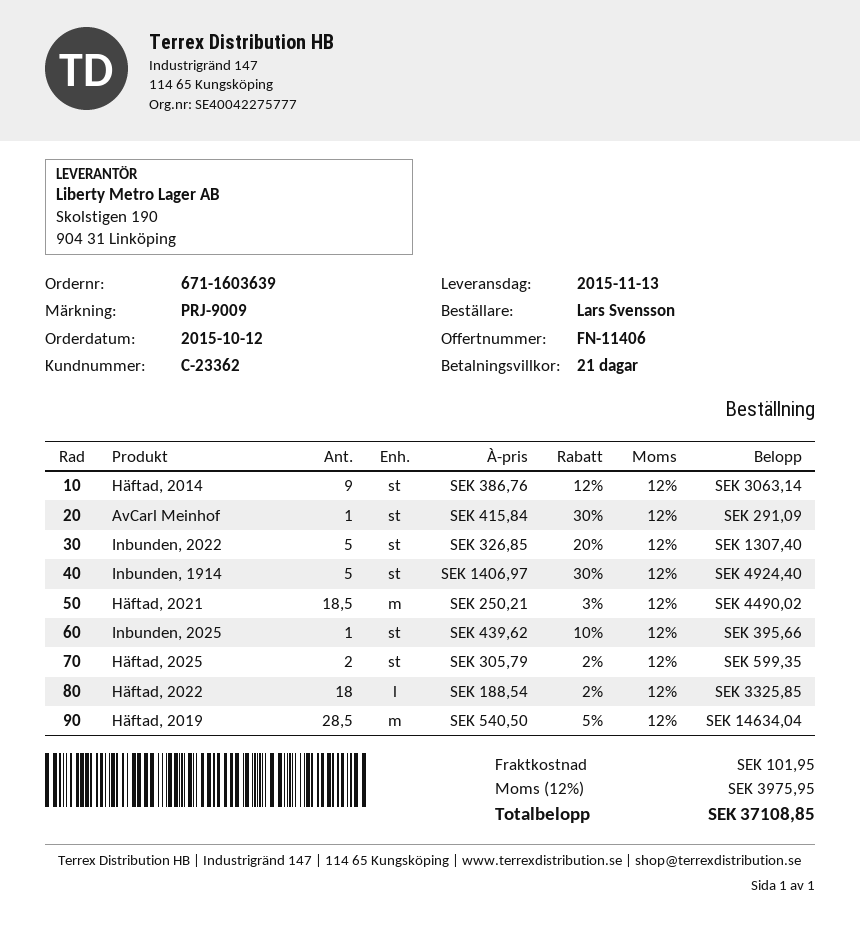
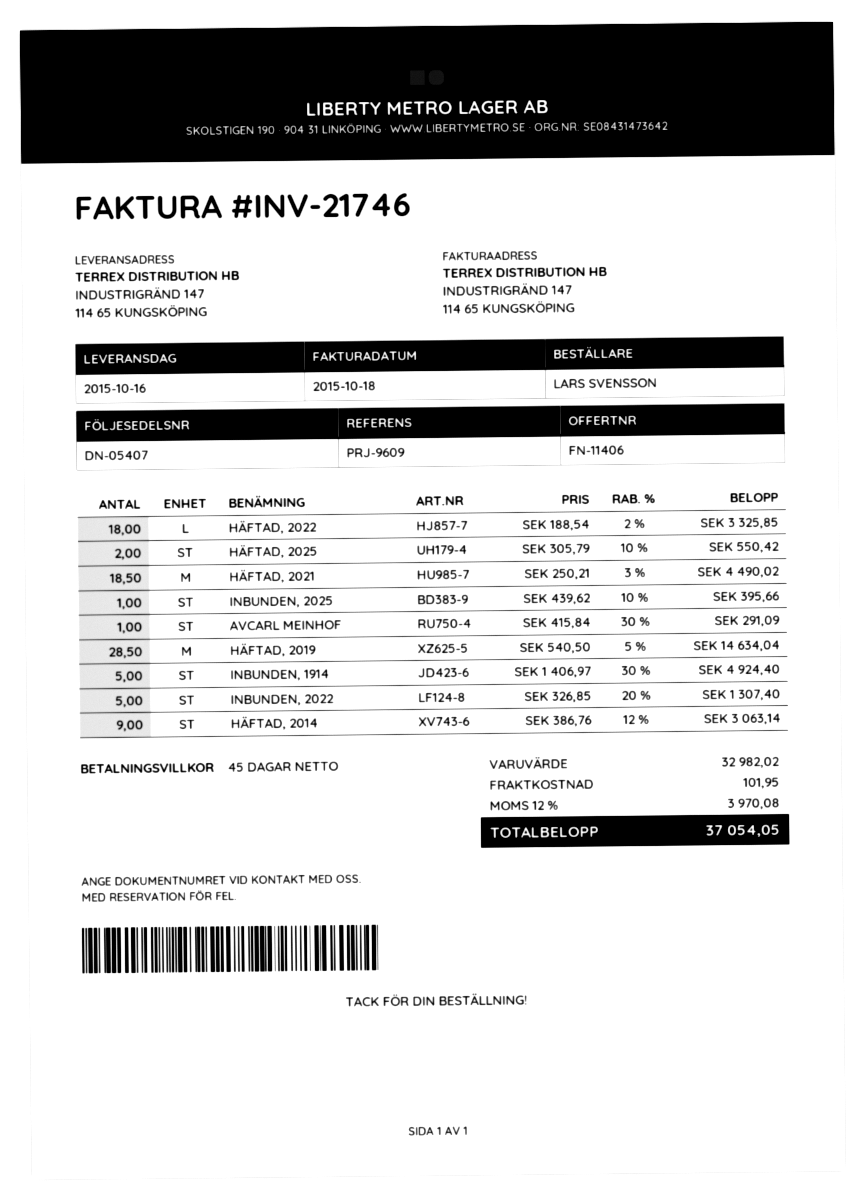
delivery date: 2015-11-13 -> 2015-10-16
payment terms: 21 days -> 45 days
reference: PRJ-9009 -> PRJ-9609
Häftad, 2025: 2 x 305.79 - 2% = 599.35 -> 2 x 305.79 - 10% = 550.42
tax: 12% = 3975.95 -> 12% = 3970.08
total: 37108.85 -> 37054.05

